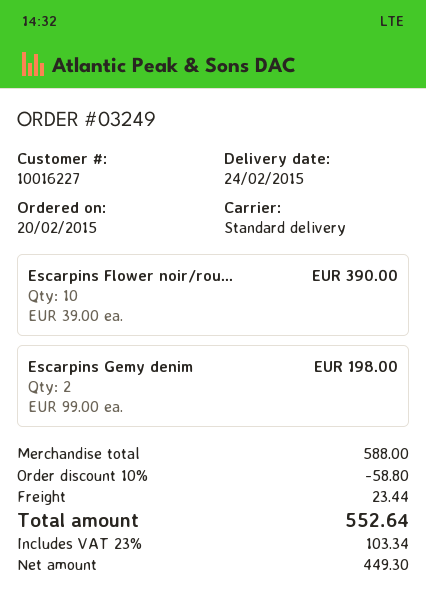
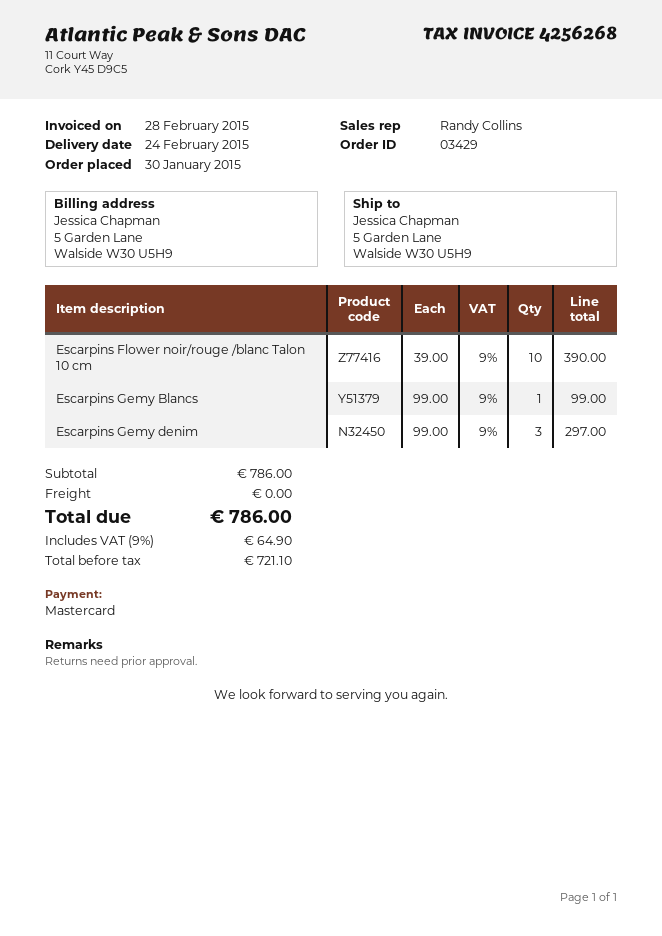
order number: 03249 -> 03429
order date: 2015-02-20 -> 2015-01-30
Escarpins Gemy denim: 2 x 99.00 = 198.00 -> 3 x 99.00 = 297.00
Escarpins Gemy Blancs: none -> 1 x 99.00 = 99.00
subtotal: 588.00 -> 786.00
discount: 10% = 58.80 -> none
shipping: 23.44 -> 0.00
net: 449.30 -> 721.10
tax: 23% = 103.34 -> 9% = 64.90
total: 552.64 -> 786.00

